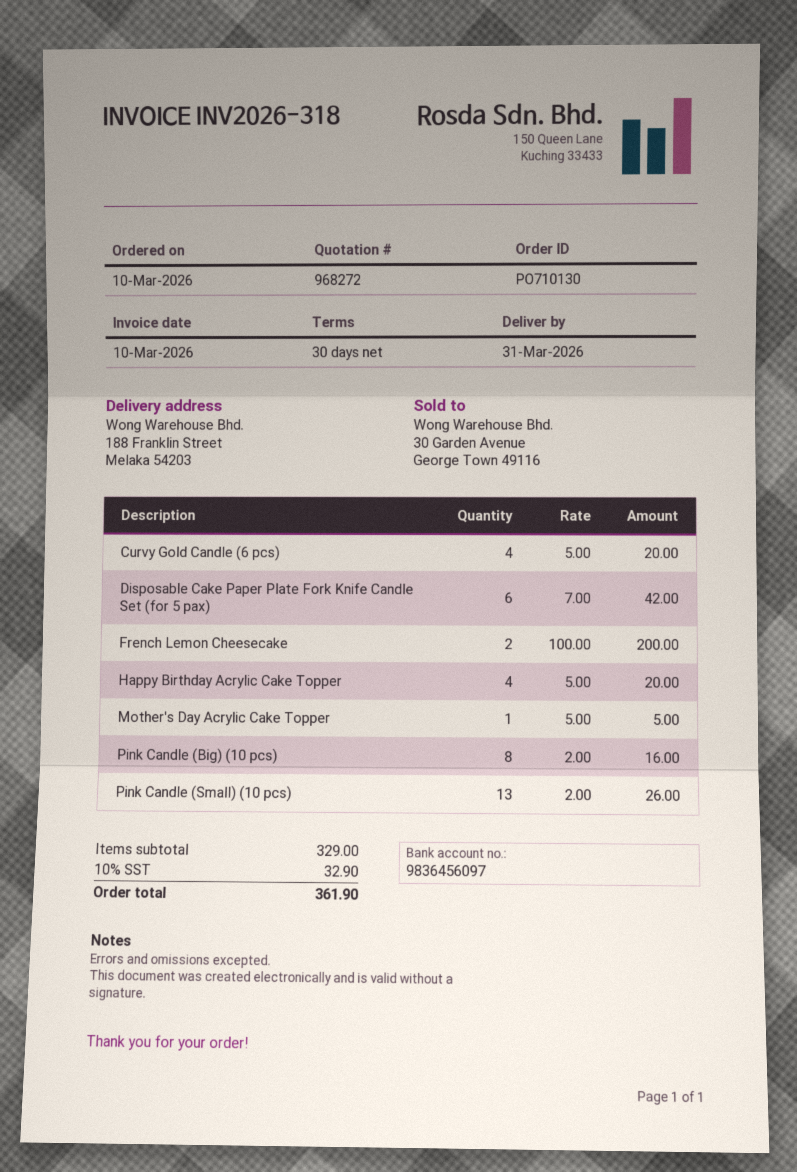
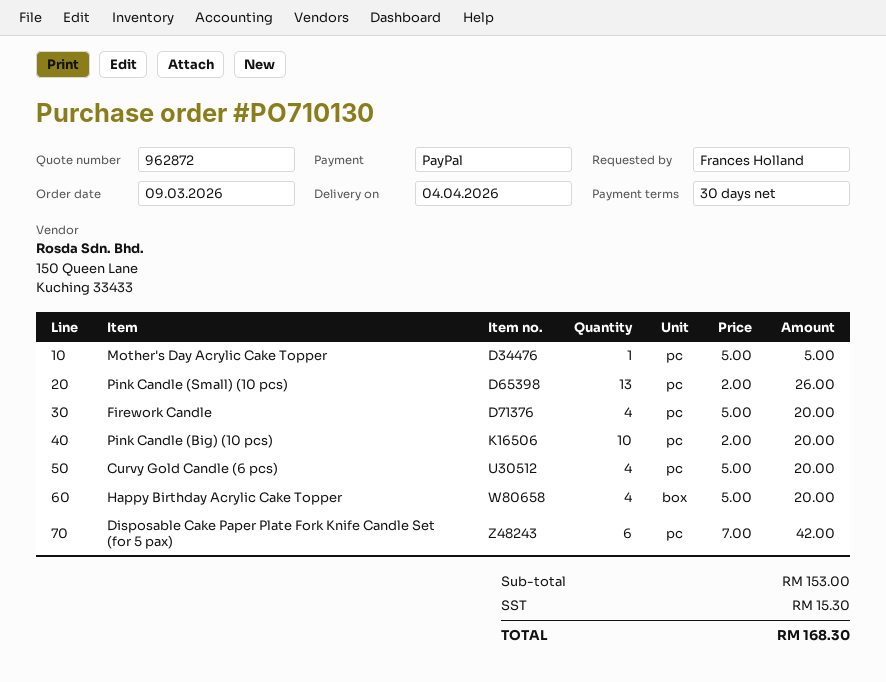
quote number: 968272 -> 962872
order date: 2026-03-10 -> 2026-03-09
delivery date: 2026-03-31 -> 2026-04-04
French Lemon Cheesecake: 2 x 100.00 = 200.00 -> none
Pink Candle (Big) (10 pcs): 8 x 2.00 = 16.00 -> 10 x 2.00 = 20.00
Firework Candle: none -> 4 x 5.00 = 20.00
subtotal: 329.00 -> 153.00
tax: 32.90 -> 15.30
total: 361.90 -> 168.30

